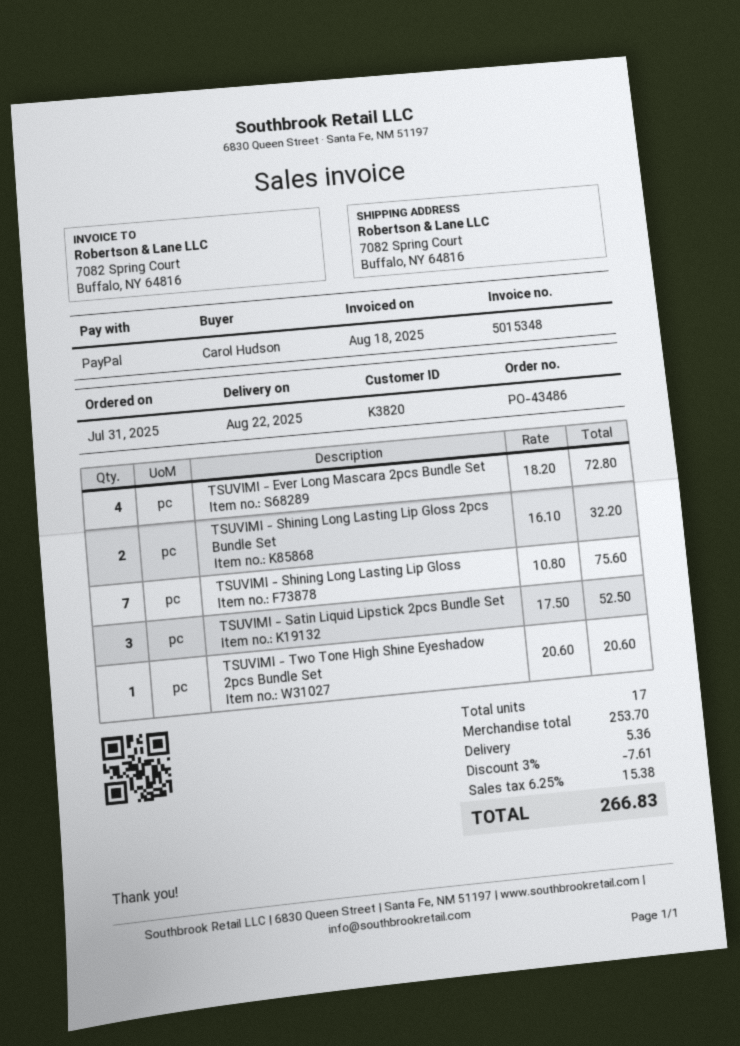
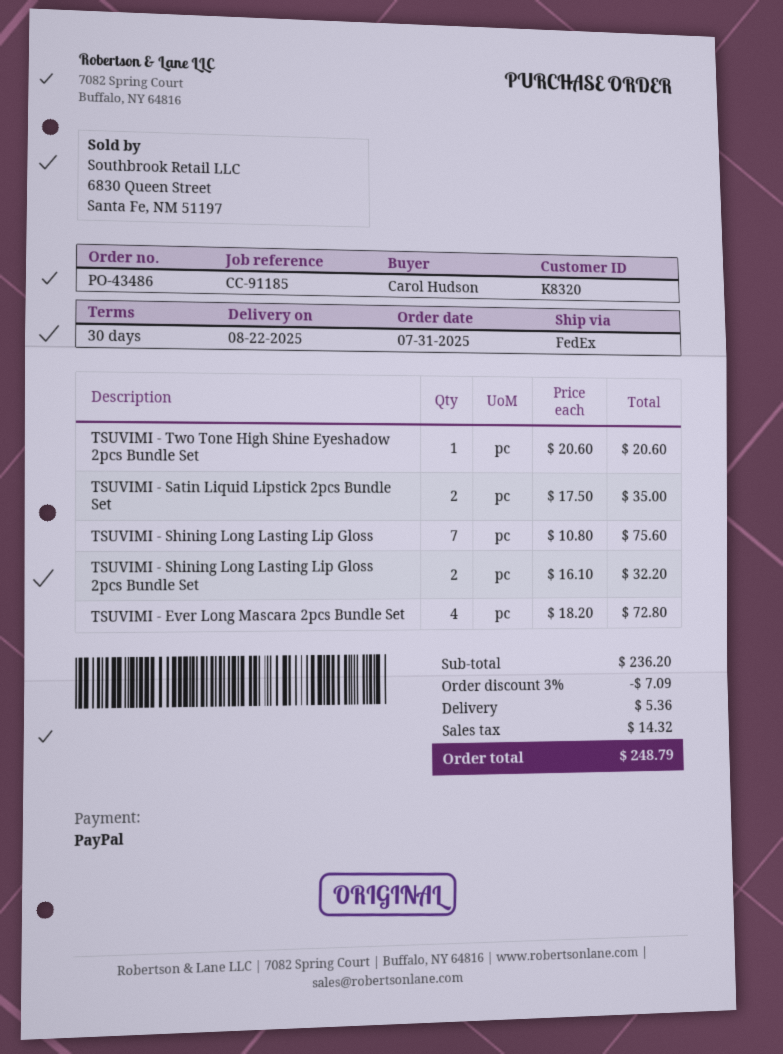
customer number: K3820 -> K8320
TSUVIMI - Satin Liquid Lipstick 2pcs Bundle Set: 3 x 17.50 = 52.50 -> 2 x 17.50 = 35.00
subtotal: 253.70 -> 236.20
discount: 3% = 7.61 -> 3% = 7.09
tax: 15.38 -> 14.32
total: 266.83 -> 248.79

